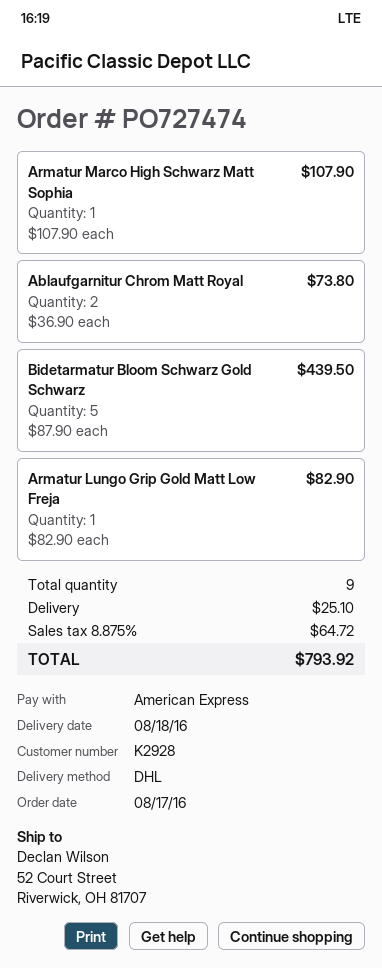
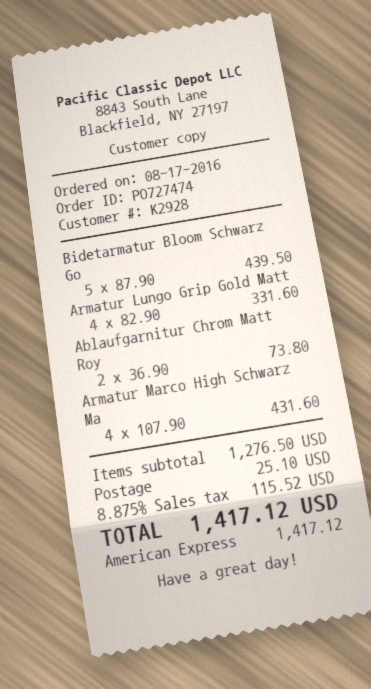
Armatur Marco High Schwarz Matt Sophia: 1 x 107.90 = 107.90 -> 4 x 107.90 = 431.60
Armatur Lungo Grip Gold Matt Low Freja: 1 x 82.90 = 82.90 -> 4 x 82.90 = 331.60
tax: 8.875% = 64.72 -> 8.875% = 115.52
total: 793.92 -> 1417.12

